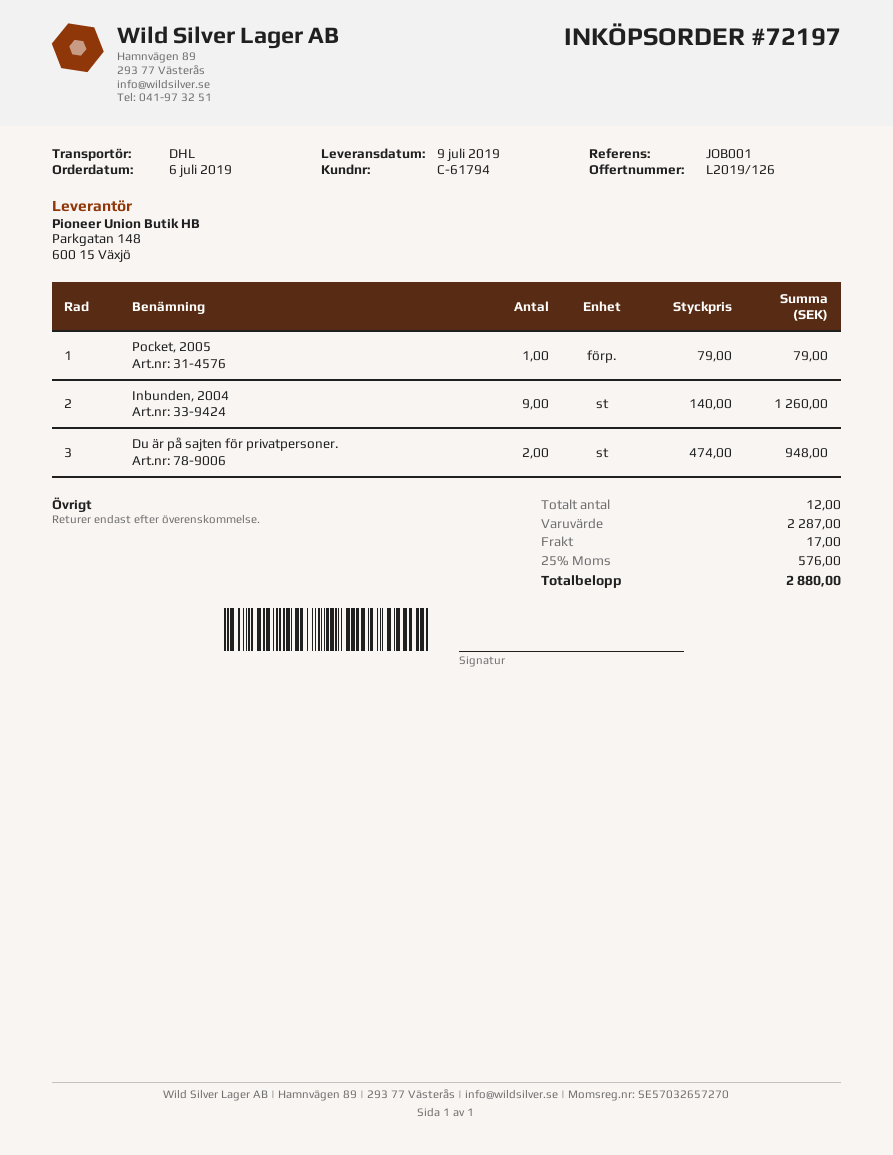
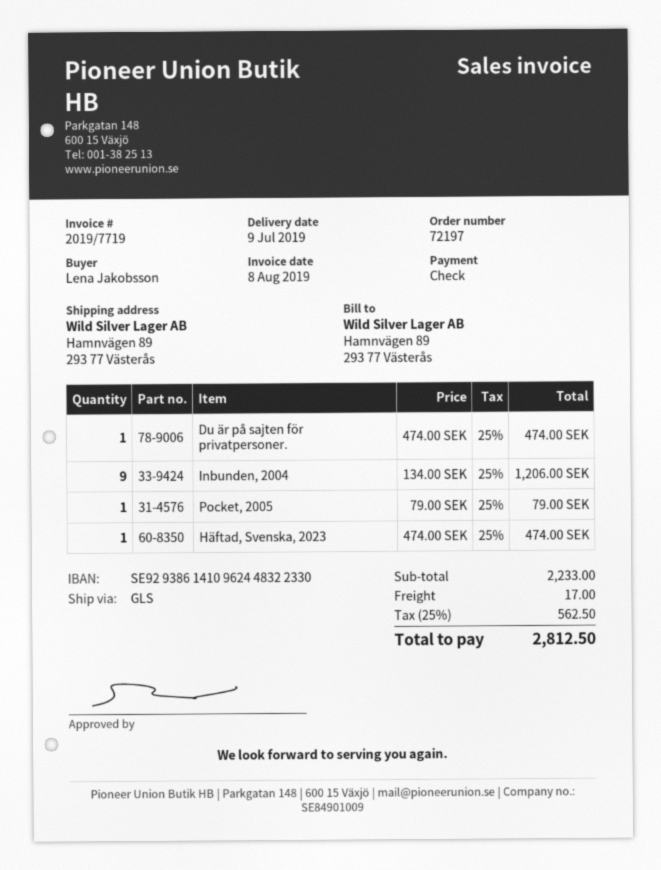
shipping method: DHL -> GLS
Inbunden, 2004: 9 x 140.00 = 1260.00 -> 9 x 134.00 = 1206.00
Du är på sajten för privatpersoner.: 2 x 474.00 = 948.00 -> 1 x 474.00 = 474.00
Häftad, Svenska, 2023: none -> 1 x 474.00 = 474.00
subtotal: 2287.00 -> 2233.00
tax: 25% = 576.00 -> 25% = 562.50
total: 2880.00 -> 2812.50

